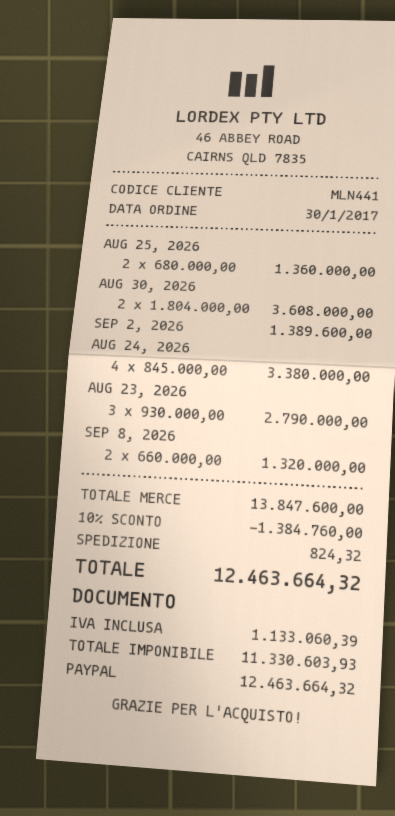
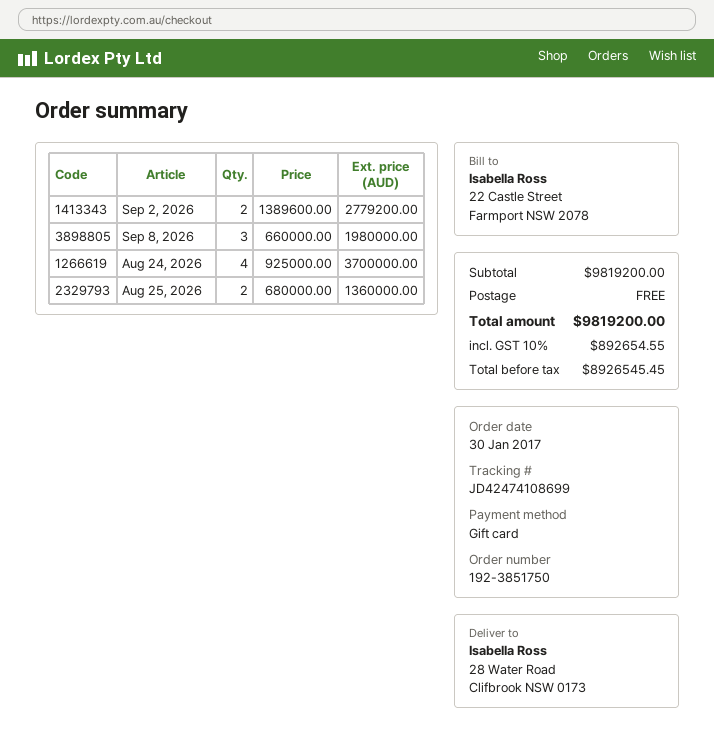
payment method: PayPal -> gift card
AUG 30, 2026: 2 x 1804000.00 = 3608000.00 -> none
SEP 2, 2026: 1 x 1389600.00 = 1389600.00 -> 2 x 1389600.00 = 2779200.00
AUG 24, 2026: 4 x 845000.00 = 3380000.00 -> 4 x 925000.00 = 3700000.00
AUG 23, 2026: 3 x 930000.00 = 2790000.00 -> none
SEP 8, 2026: 2 x 660000.00 = 1320000.00 -> 3 x 660000.00 = 1980000.00
subtotal: 13847600.00 -> 9819200.00
discount: 10% = 1384760.00 -> none
shipping: 824.32 -> 0.00
net: 11330603.93 -> 8926545.45
tax: 1133060.39 -> 892654.55
total: 12463664.32 -> 9819200.00

